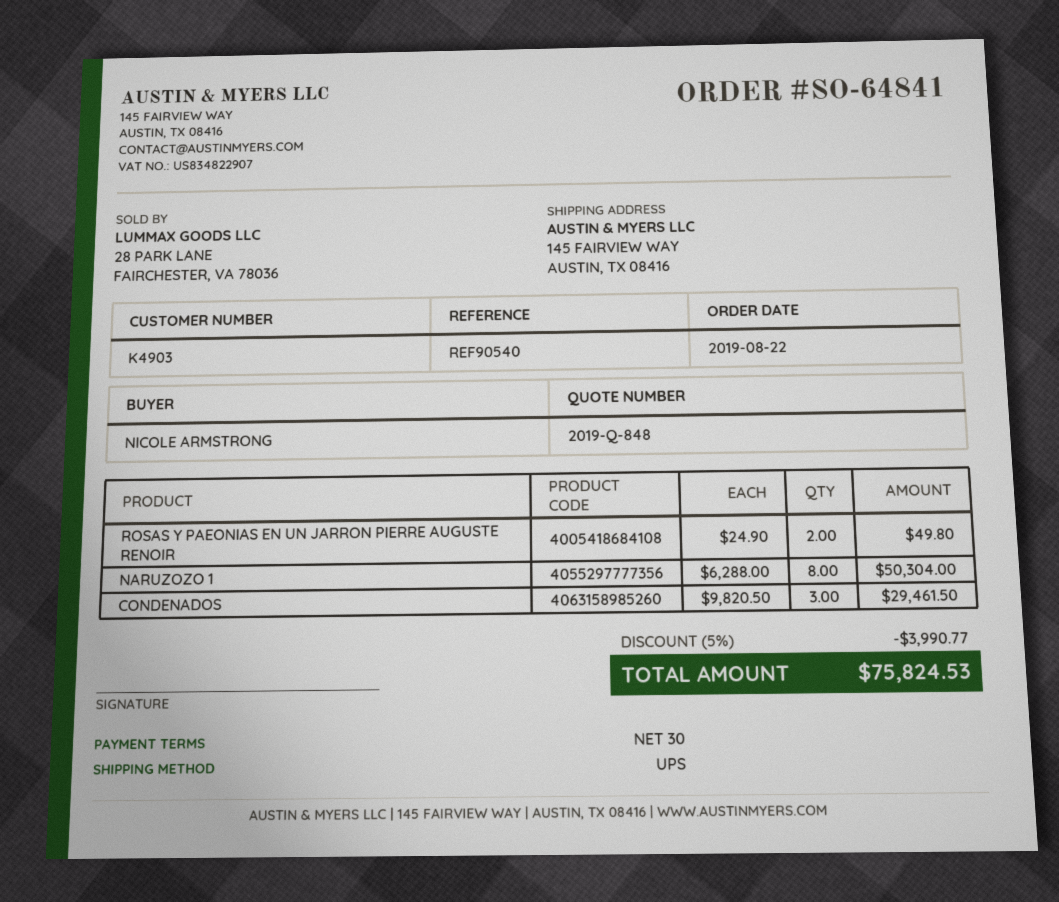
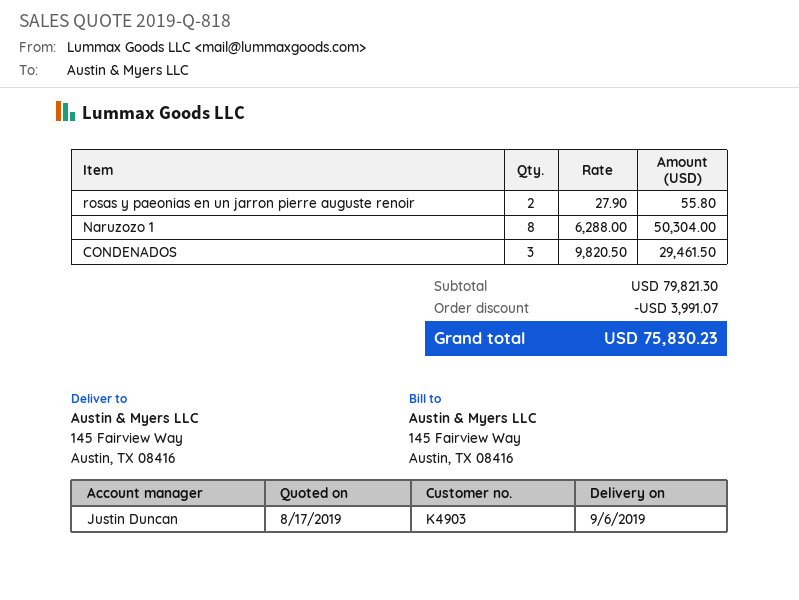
quote number: 2019-Q-848 -> 2019-Q-818
ROSAS Y PAEONIAS EN UN JARRON PIERRE AUGUSTE RENOIR: 2 x 24.90 = 49.80 -> 2 x 27.90 = 55.80
discount: 3990.77 -> 3991.07
total: 75824.53 -> 75830.23

